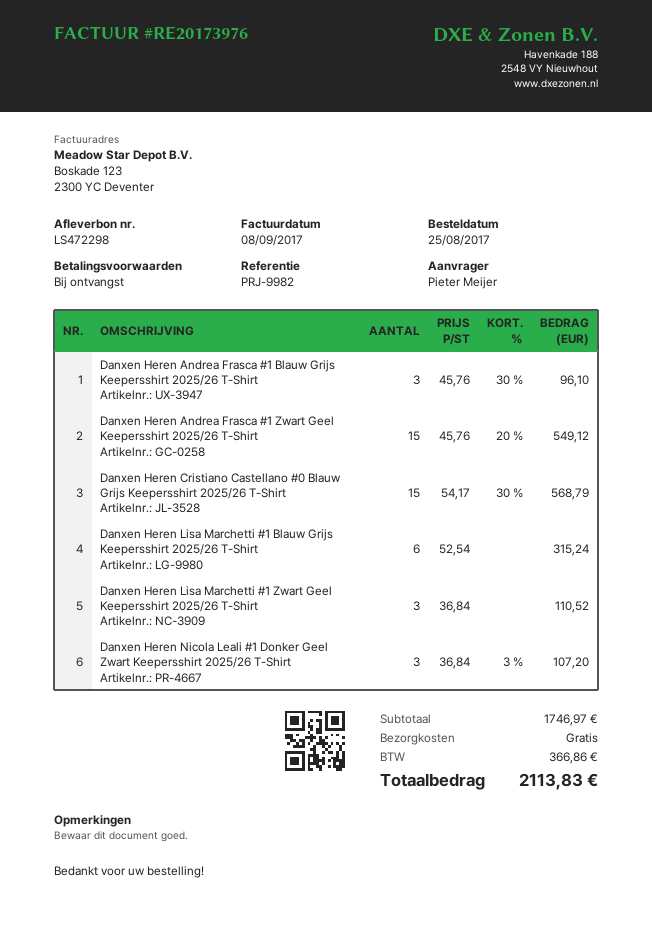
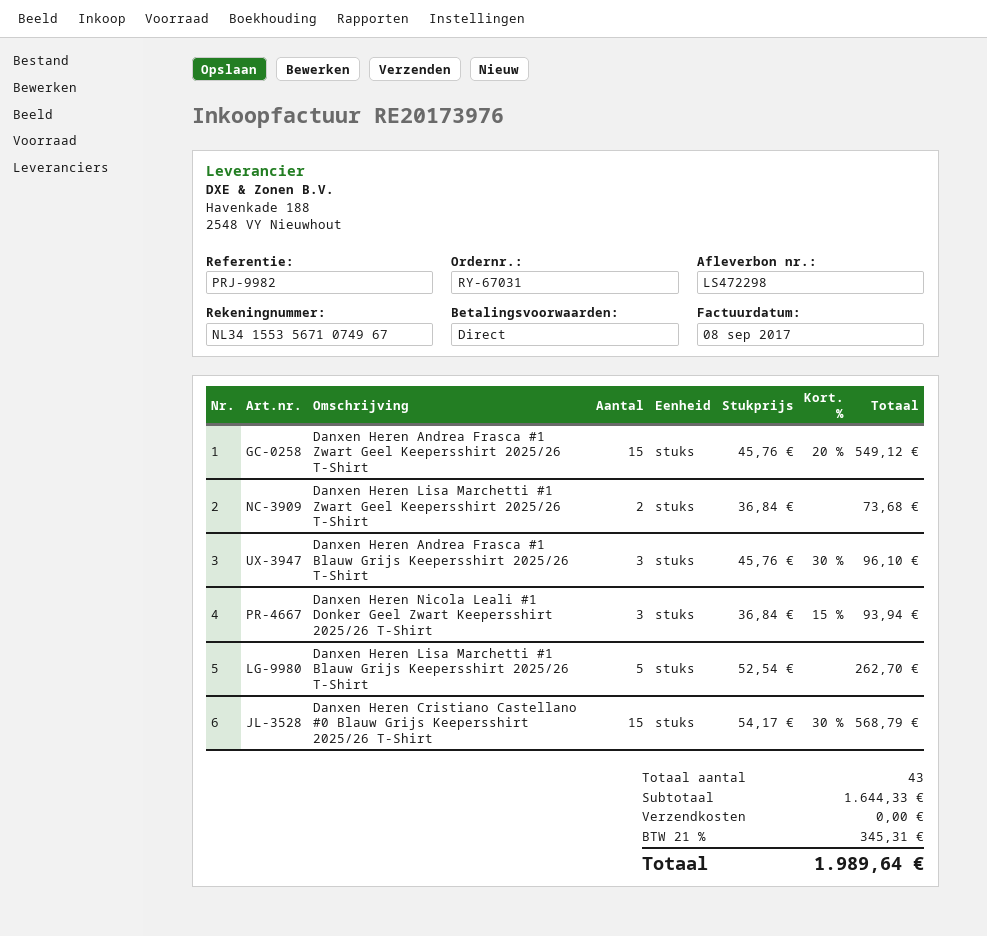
Danxen Heren Lisa Marchetti #1 Blauw Grijs Keepersshirt 2025/26 T-Shirt: 6 x 52.54 = 315.24 -> 5 x 52.54 = 262.70
Danxen Heren Lisa Marchetti #1 Zwart Geel Keepersshirt 2025/26 T-Shirt: 3 x 36.84 = 110.52 -> 2 x 36.84 = 73.68
Danxen Heren Nicola Leali #1 Donker Geel Zwart Keepersshirt 2025/26 T-Shirt: 3 x 36.84 - 3% = 107.20 -> 3 x 36.84 - 15% = 93.94
subtotal: 1746.97 -> 1644.33
tax: 366.86 -> 345.31
total: 2113.83 -> 1989.64

